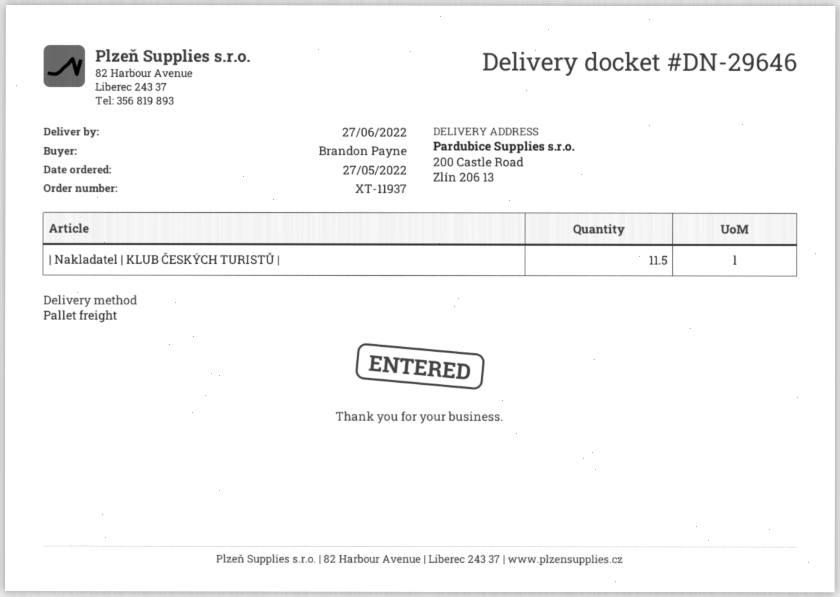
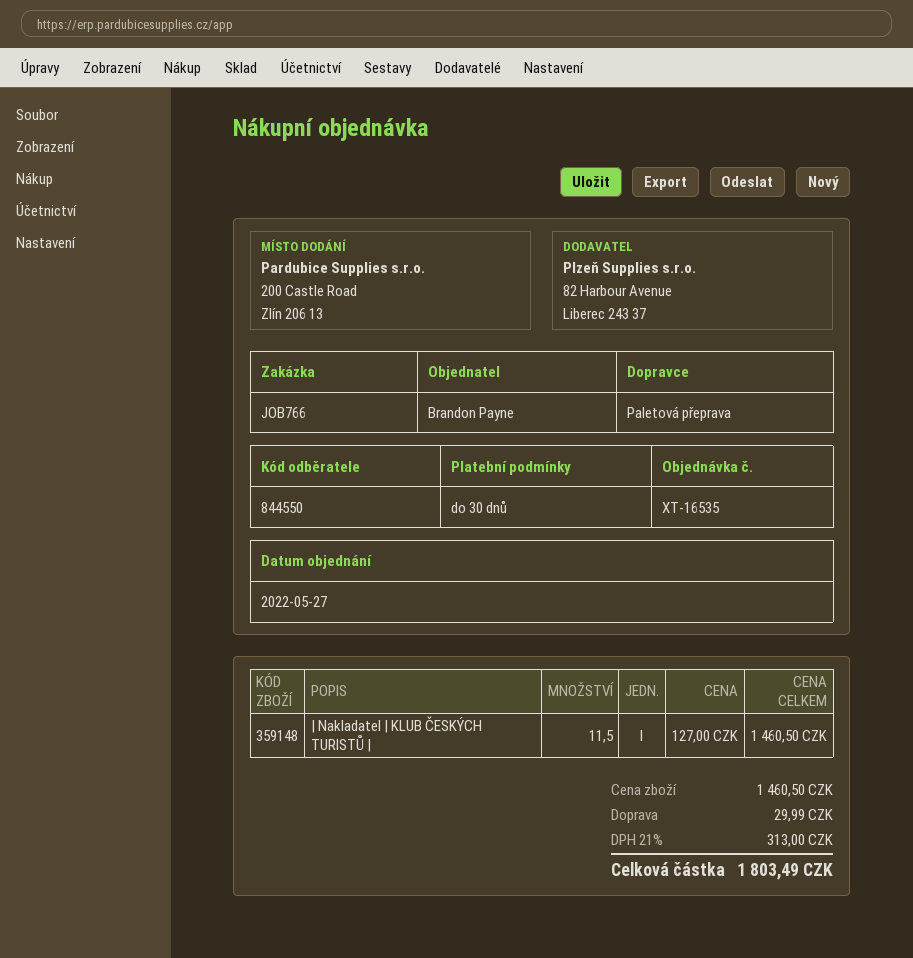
order number: XT-11937 -> XT-16535

